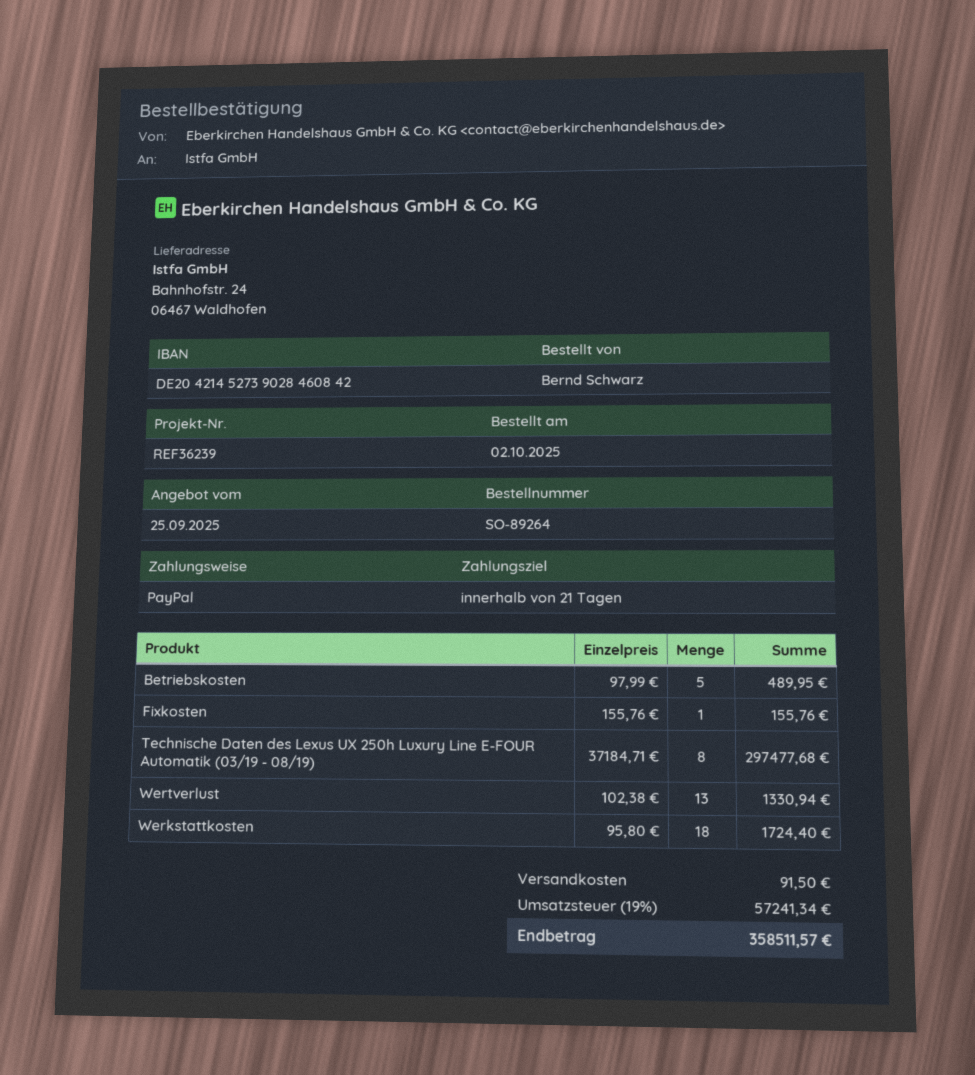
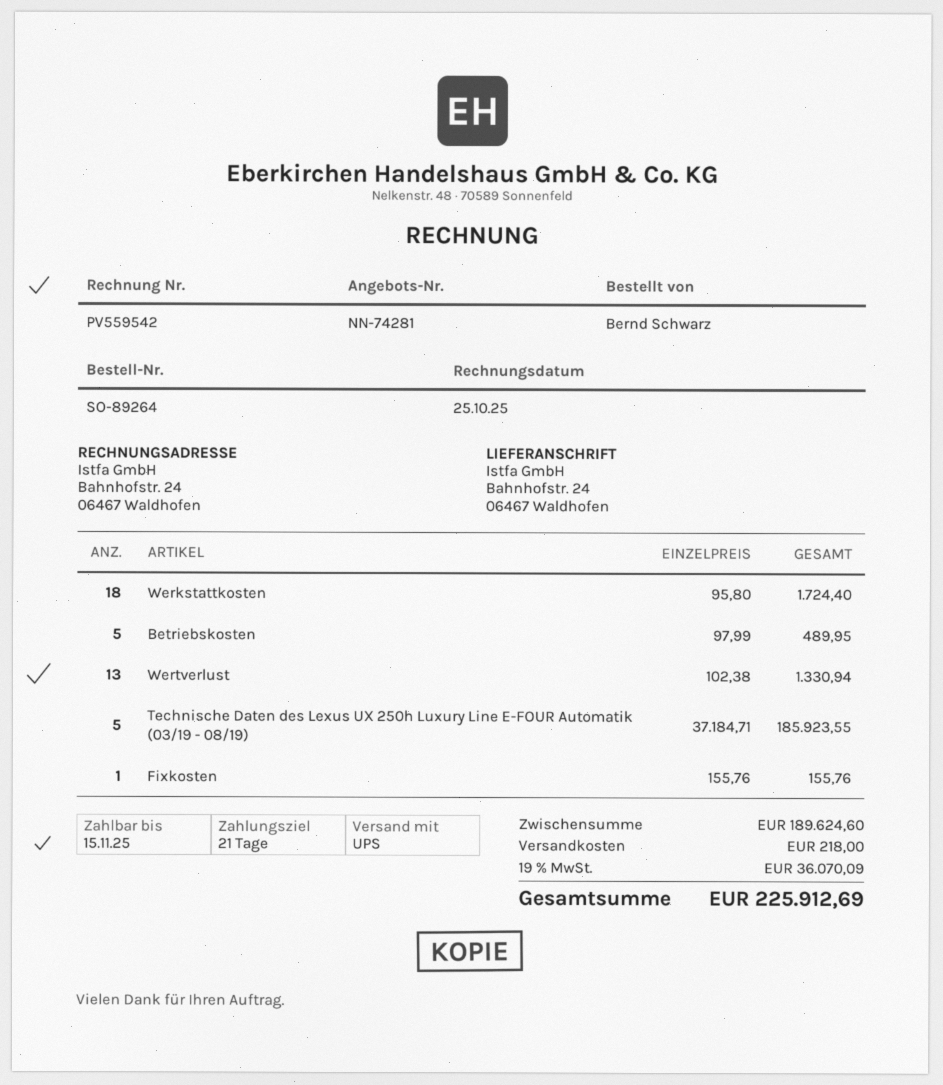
Technische Daten des Lexus UX 250h Luxury Line E-FOUR Automatik (03/19 - 08/19): 8 x 37184.71 = 297477.68 -> 5 x 37184.71 = 185923.55
shipping: 91.50 -> 218.00
tax: 19% = 57241.34 -> 19% = 36070.09
total: 358511.57 -> 225912.69

